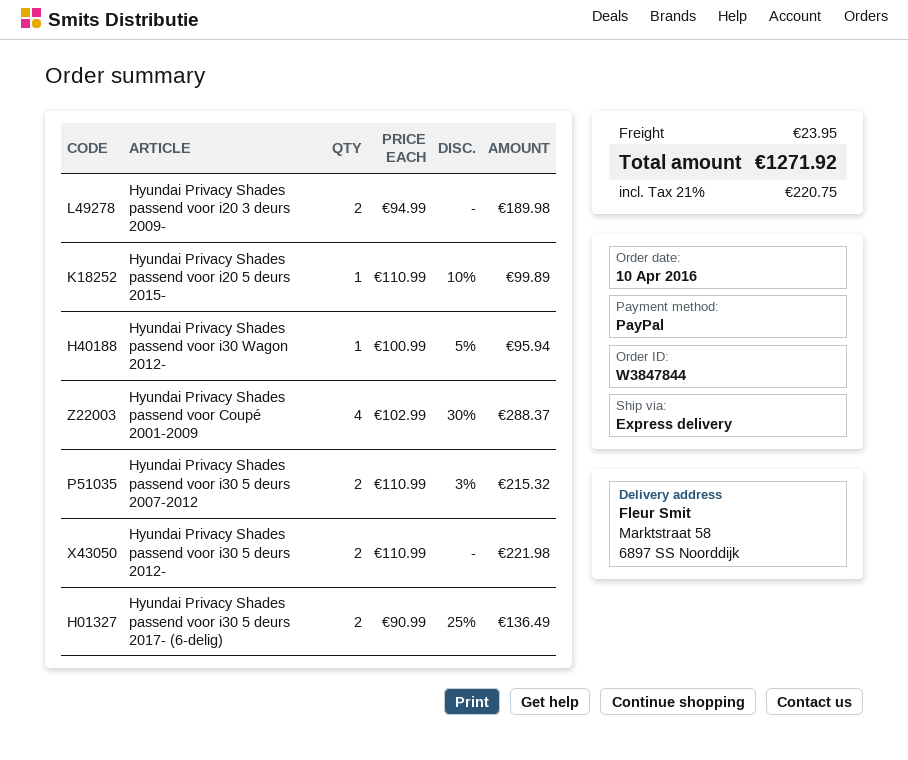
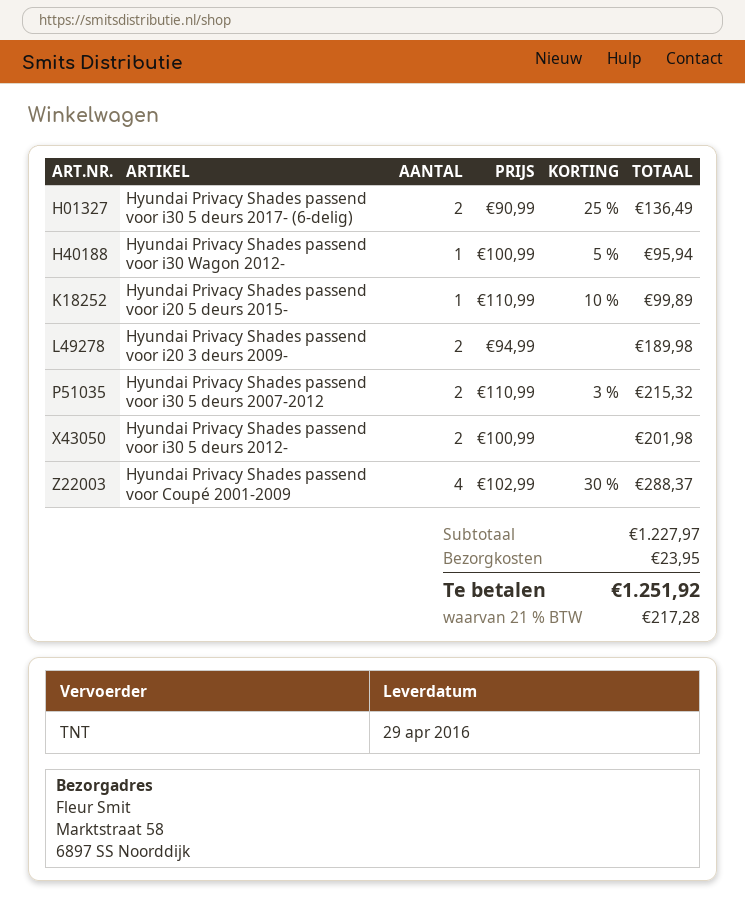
shipping method: express -> TNT
Hyundai Privacy Shades passend voor i30 5 deurs 2012-: 2 x 110.99 = 221.98 -> 2 x 100.99 = 201.98
tax: 21% = 220.75 -> 21% = 217.28
total: 1271.92 -> 1251.92

